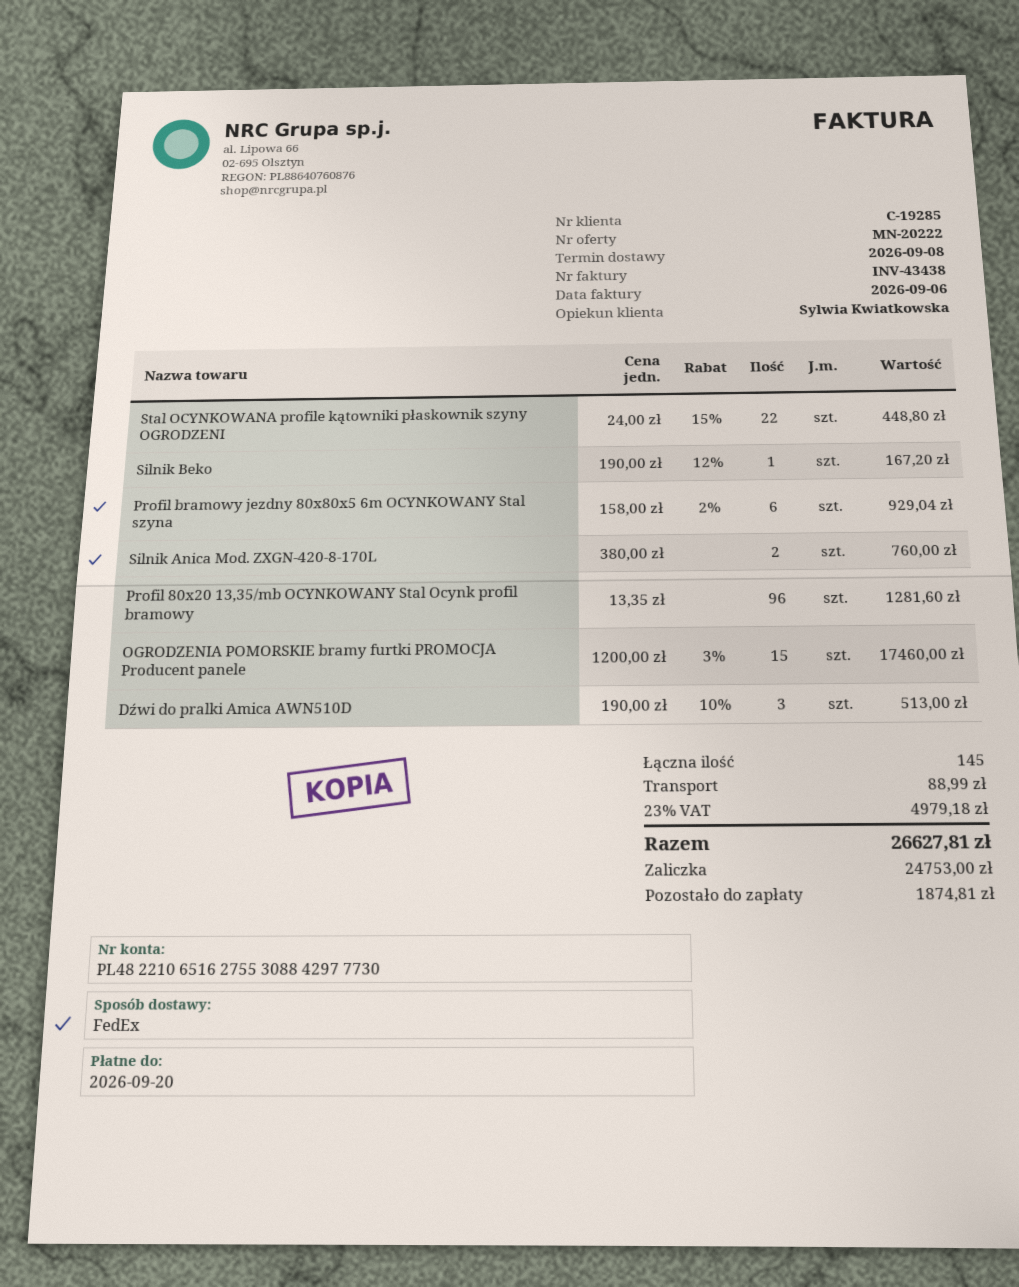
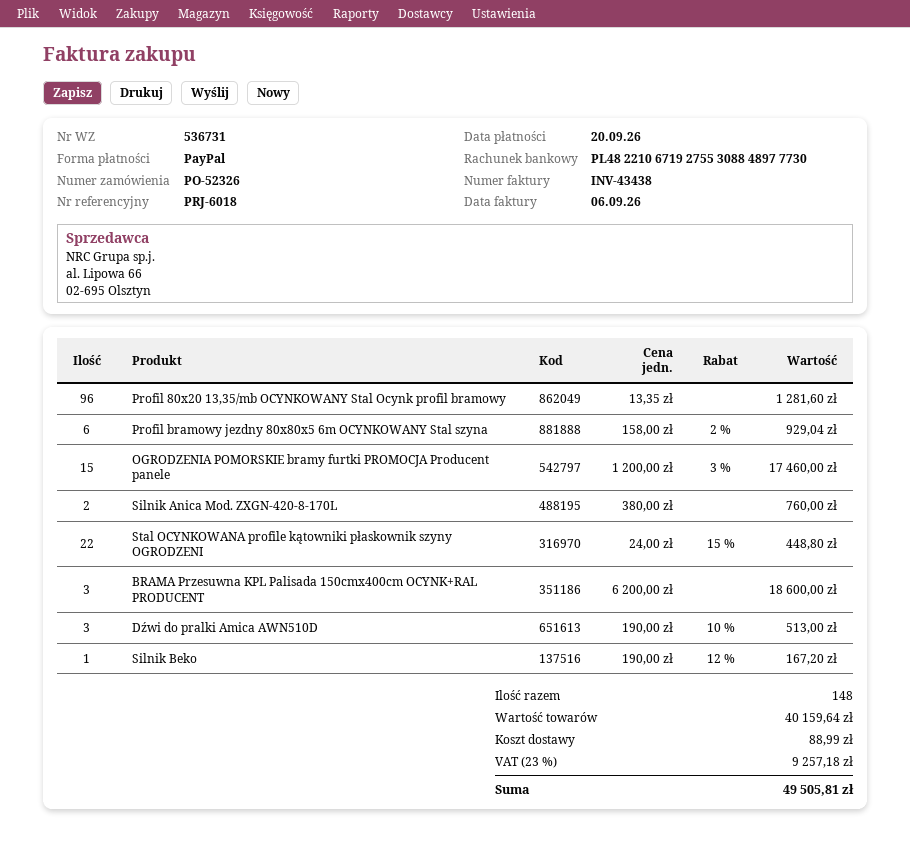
bank account: PL48221065162755308842977730 -> PL48221067192755308848977730
BRAMA Przesuwna KPL Palisada 150cmx400cm OCYNK+RAL PRODUCENT: none -> 3 x 6200.00 = 18600.00
total quantity: 145 -> 148
tax: 23% = 4979.18 -> 23% = 9257.18
total: 26627.81 -> 49505.81

